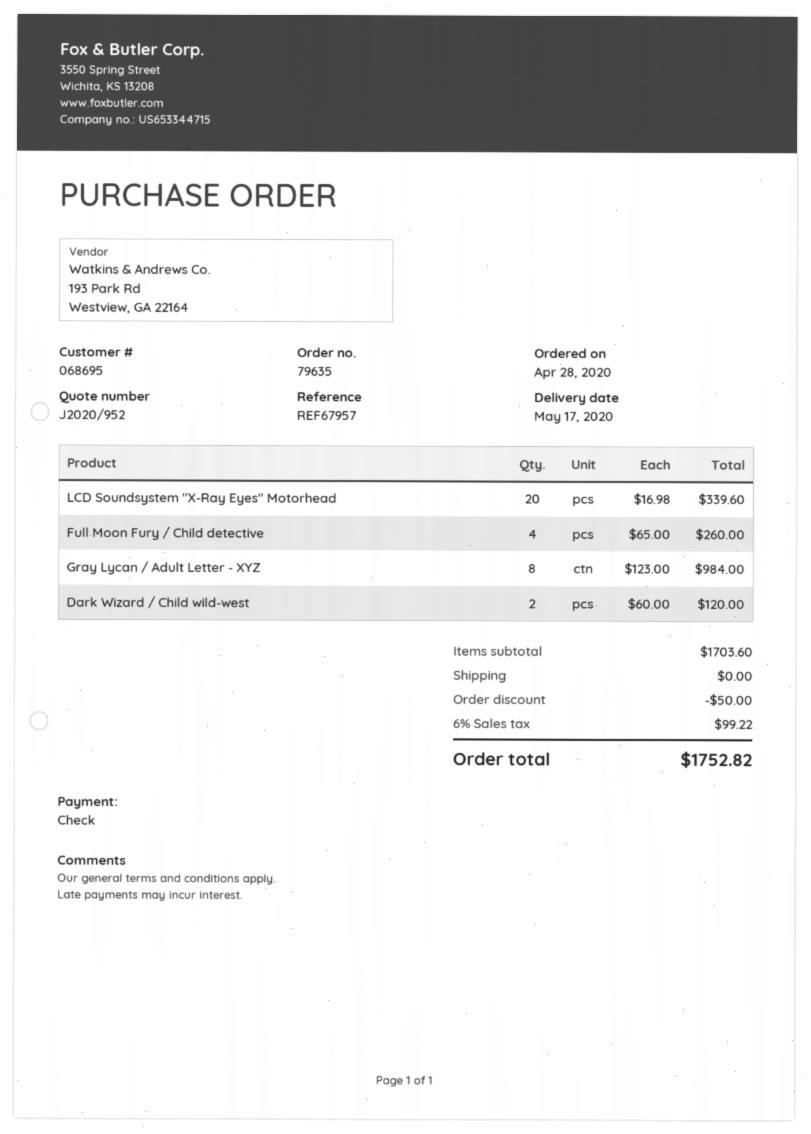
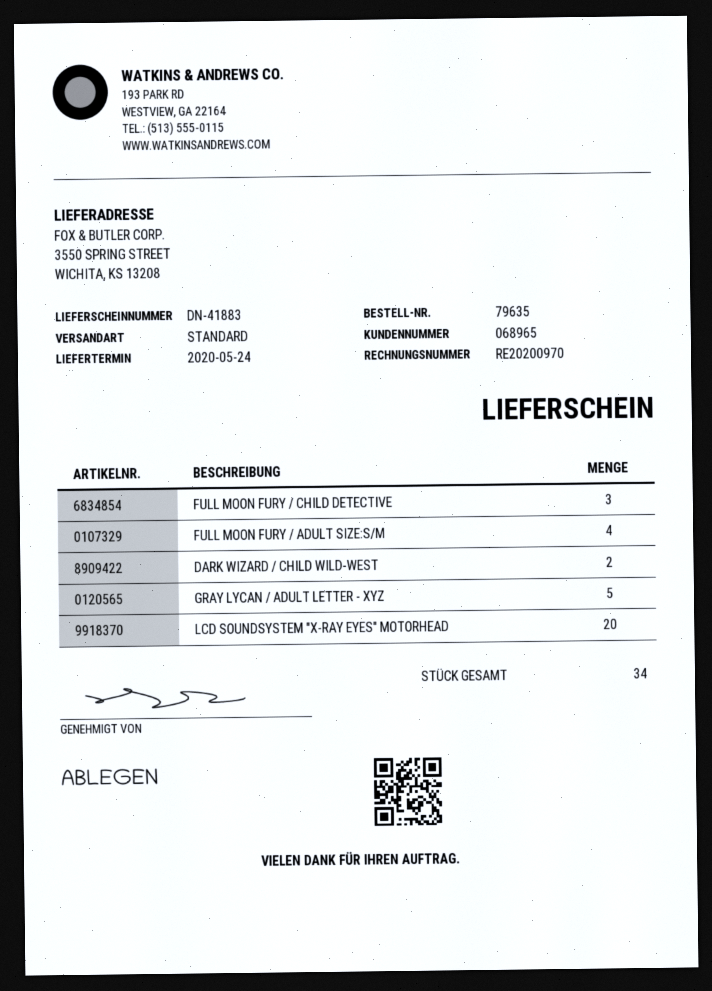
delivery date: 2020-05-17 -> 2020-05-24
customer number: 068695 -> 068965
Full Moon Fury / Child detective: 4 -> 3
Gray Lycan / Adult Letter - XYZ: 8 -> 5
FULL MOON FURY / ADULT SIZE:S/M: none -> 4

